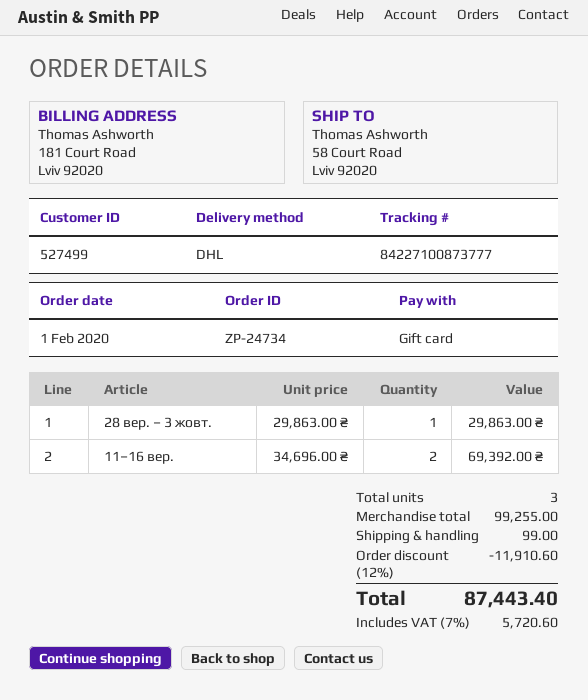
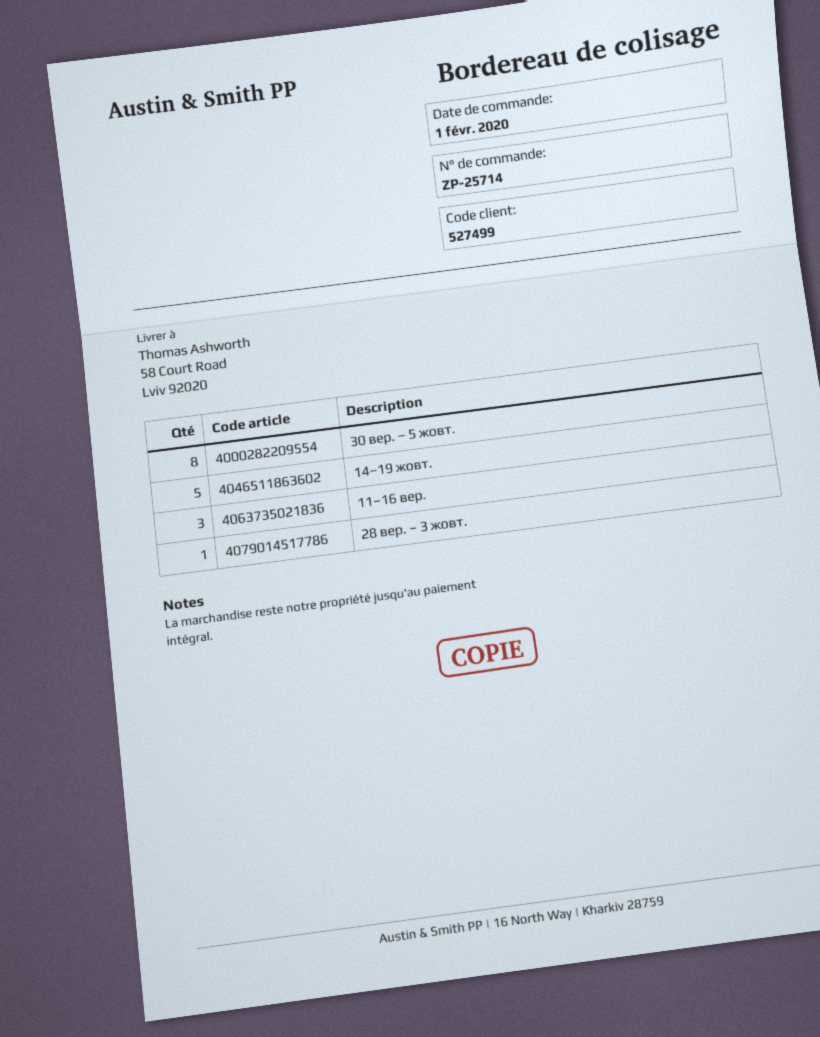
order number: ZP-24734 -> ZP-25714
11–16 вер.: 2 -> 3
30 вер. – 5 жовт.: none -> 8
14–19 жовт.: none -> 5

